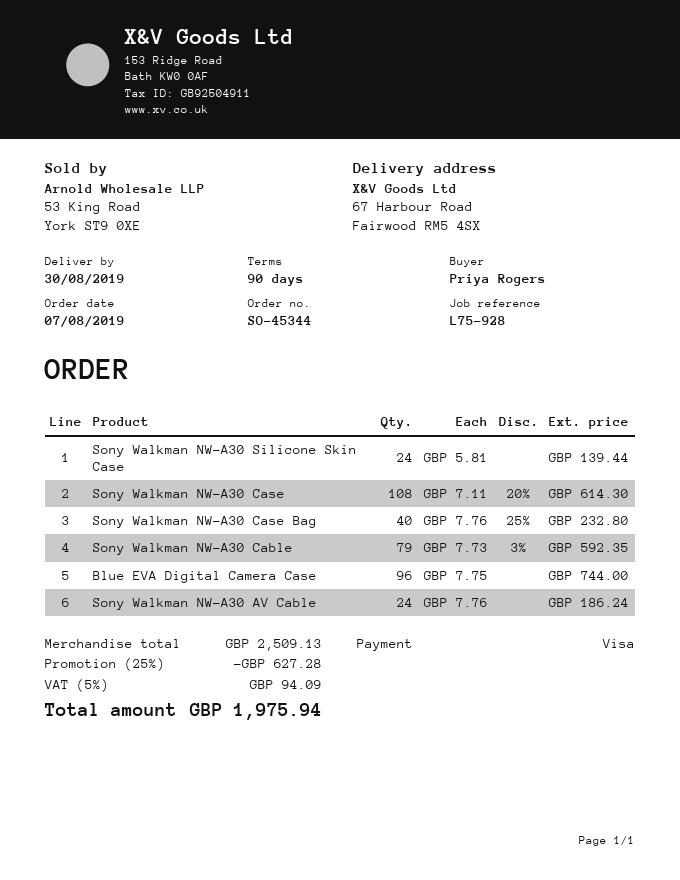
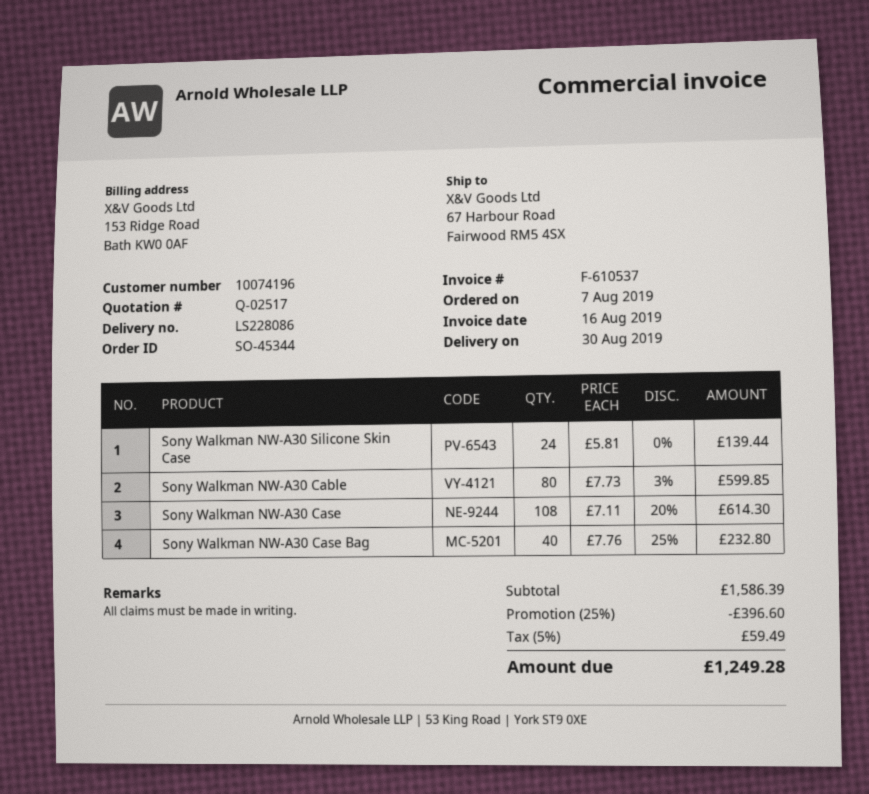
Sony Walkman NW-A30 Cable: 79 x 7.73 - 3% = 592.35 -> 80 x 7.73 - 3% = 599.85
Blue EVA Digital Camera Case: 96 x 7.75 = 744.00 -> none
Sony Walkman NW-A30 AV Cable: 24 x 7.76 = 186.24 -> none
subtotal: 2509.13 -> 1586.39
discount: 25% = 627.28 -> 25% = 396.60
tax: 5% = 94.09 -> 5% = 59.49
total: 1975.94 -> 1249.28

